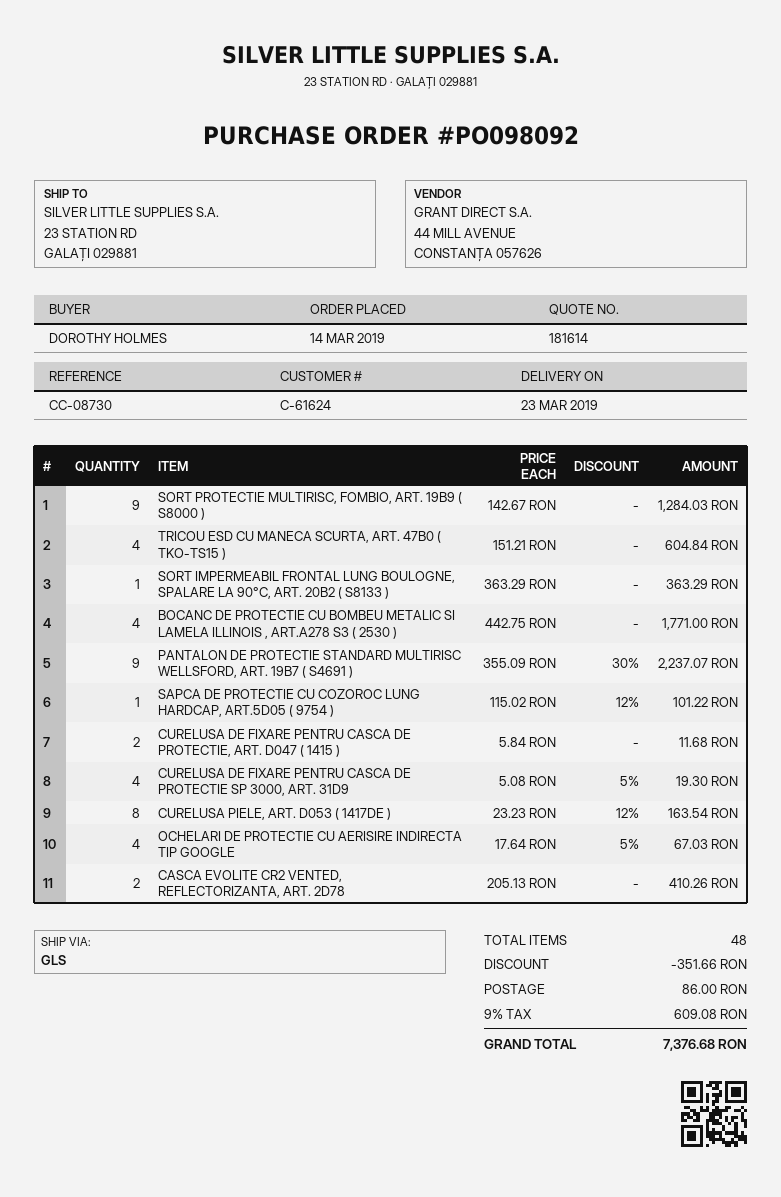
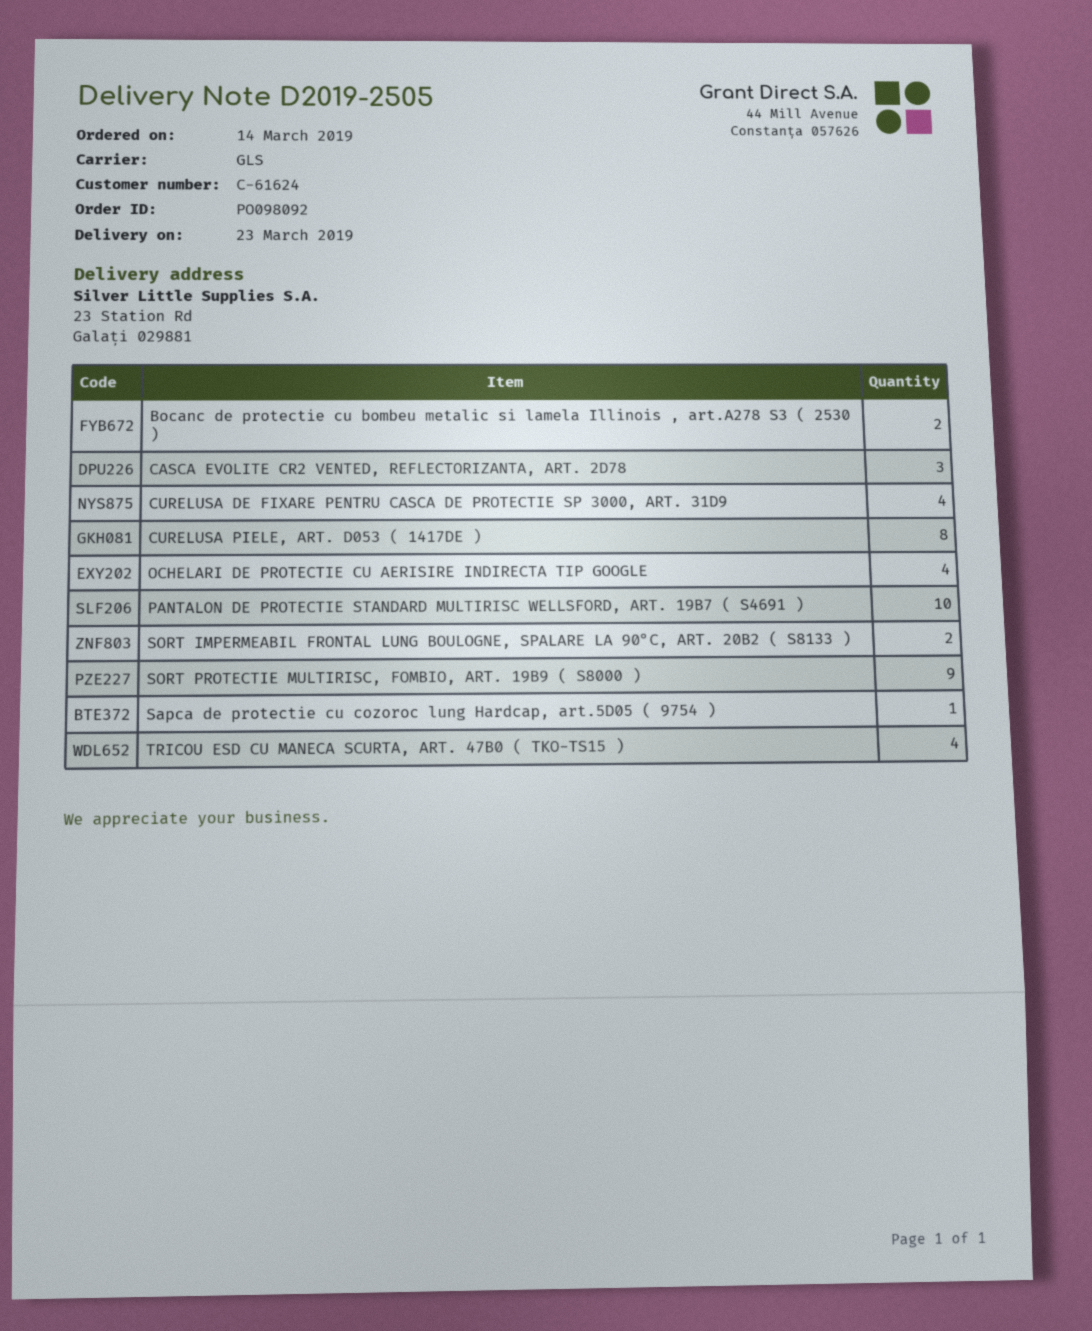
SORT IMPERMEABIL FRONTAL LUNG BOULOGNE, SPALARE LA 90°C, ART. 20B2 ( S8133 ): 1 -> 2
BOCANC DE PROTECTIE CU BOMBEU METALIC SI LAMELA ILLINOIS , ART.A278 S3 ( 2530 ): 4 -> 2
PANTALON DE PROTECTIE STANDARD MULTIRISC WELLSFORD, ART. 19B7 ( S4691 ): 9 -> 10
CURELUSA DE FIXARE PENTRU CASCA DE PROTECTIE, ART. D047 ( 1415 ): 2 -> none
CASCA EVOLITE CR2 VENTED, REFLECTORIZANTA, ART. 2D78: 2 -> 3

